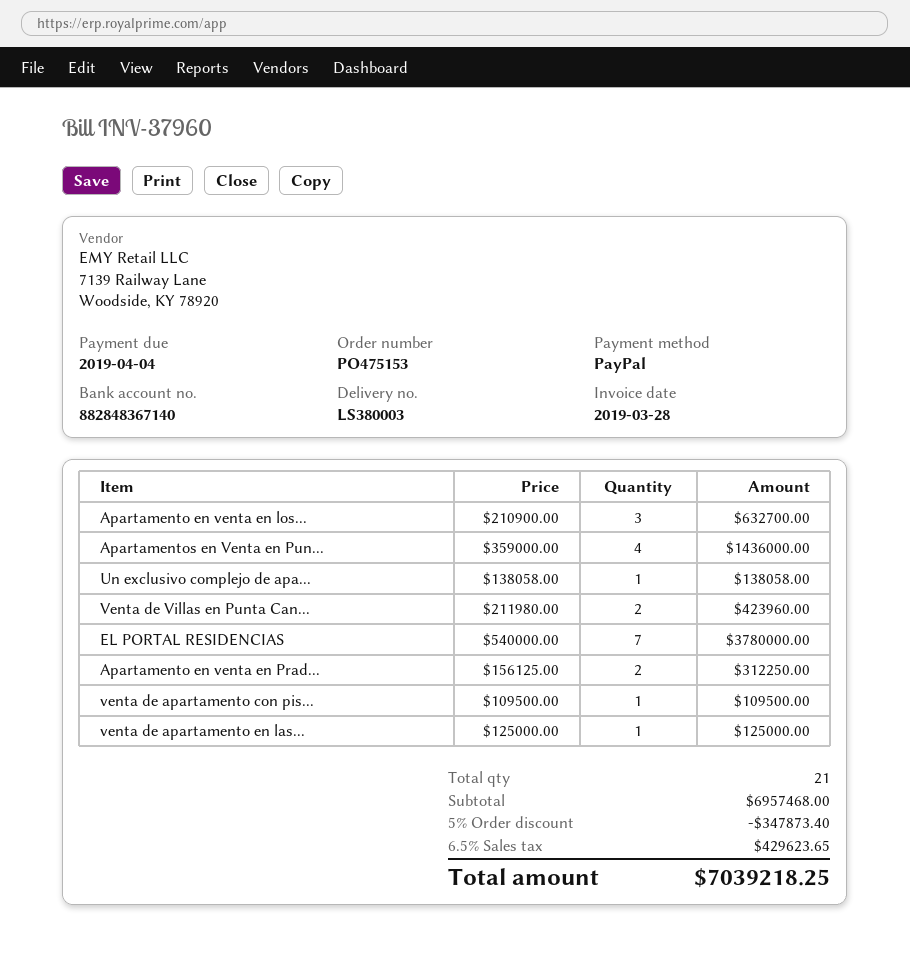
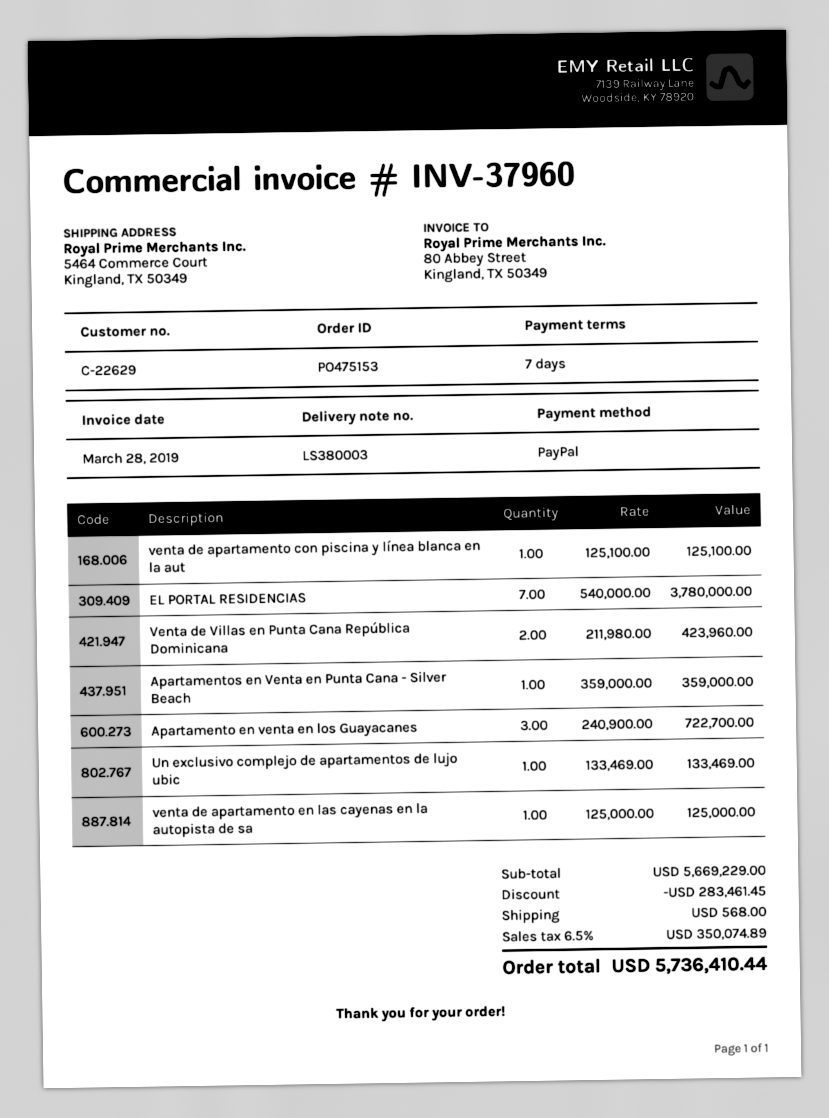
Apartamento en venta en los...: 3 x 210900.00 = 632700.00 -> 3 x 240900.00 = 722700.00
Apartamentos en Venta en Pun...: 4 x 359000.00 = 1436000.00 -> 1 x 359000.00 = 359000.00
Un exclusivo complejo de apa...: 1 x 138058.00 = 138058.00 -> 1 x 133469.00 = 133469.00
Apartamento en venta en Prad...: 2 x 156125.00 = 312250.00 -> none
venta de apartamento con pis...: 1 x 109500.00 = 109500.00 -> 1 x 125100.00 = 125100.00
subtotal: 6957468.00 -> 5669229.00
discount: 347873.40 -> 283461.45
shipping: none -> 568.00
tax: 6.5% = 429623.65 -> 6.5% = 350074.89
total: 7039218.25 -> 5736410.44

